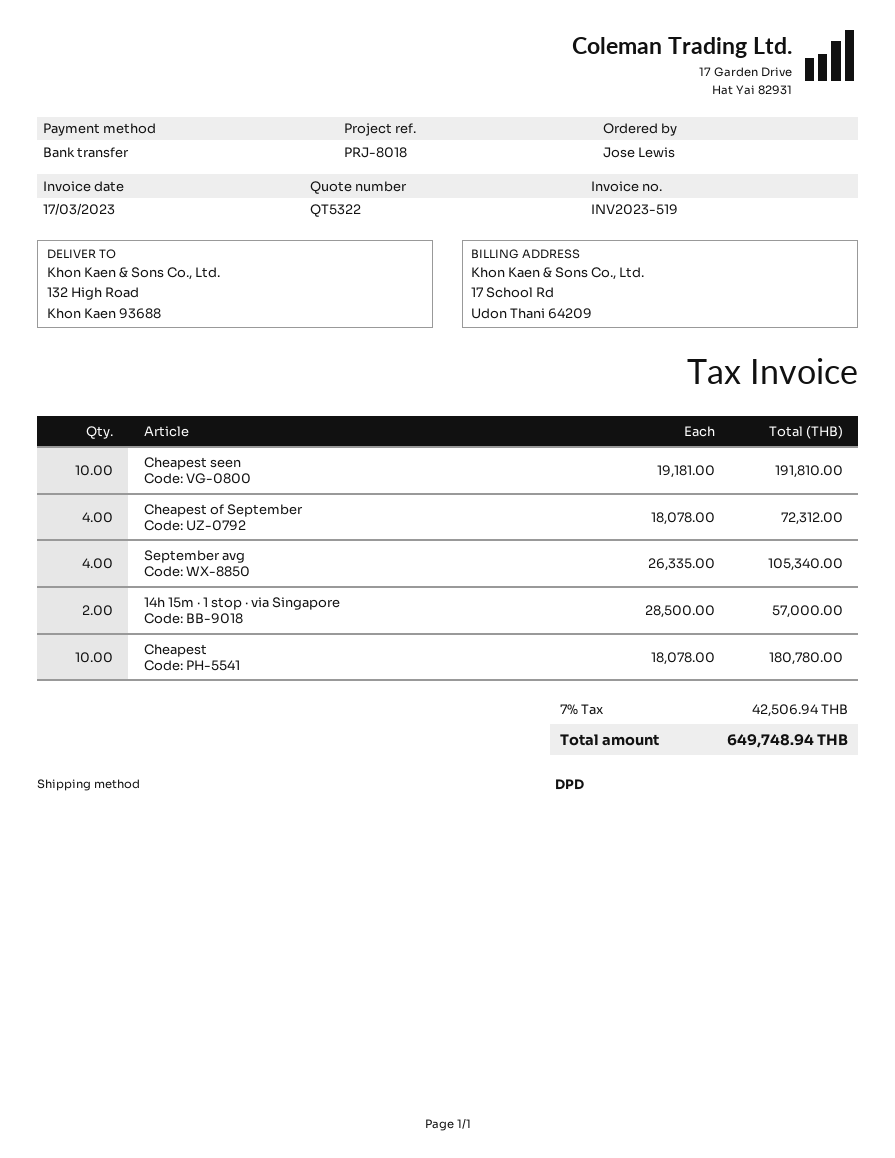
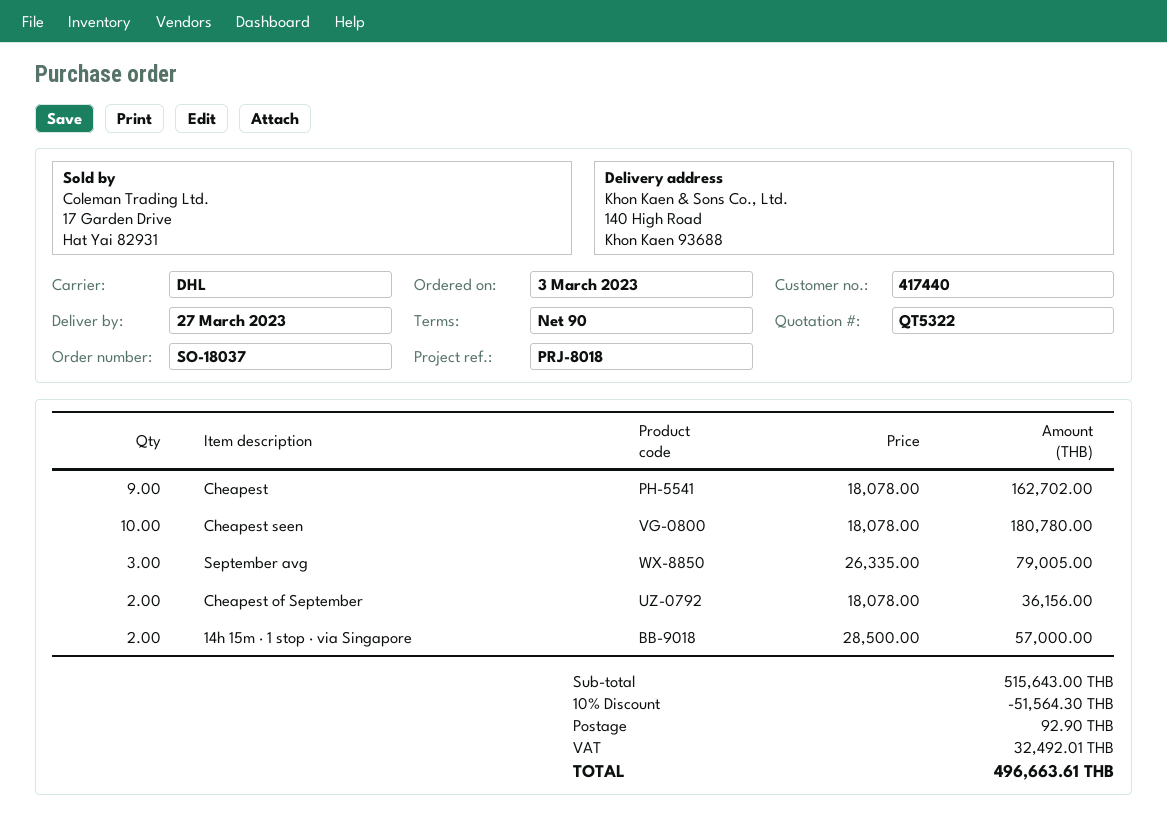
shipping method: DPD -> DHL
ship to: 132 High Road, Khon Kaen 93688 -> 140 High Road, Khon Kaen 93688
Cheapest seen: 10 x 19181.00 = 191810.00 -> 10 x 18078.00 = 180780.00
Cheapest of September: 4 x 18078.00 = 72312.00 -> 2 x 18078.00 = 36156.00
September avg: 4 x 26335.00 = 105340.00 -> 3 x 26335.00 = 79005.00
Cheapest: 10 x 18078.00 = 180780.00 -> 9 x 18078.00 = 162702.00
discount: none -> 10% = 51564.30
shipping: none -> 92.90
tax: 42506.94 -> 32492.01
total: 649748.94 -> 496663.61

